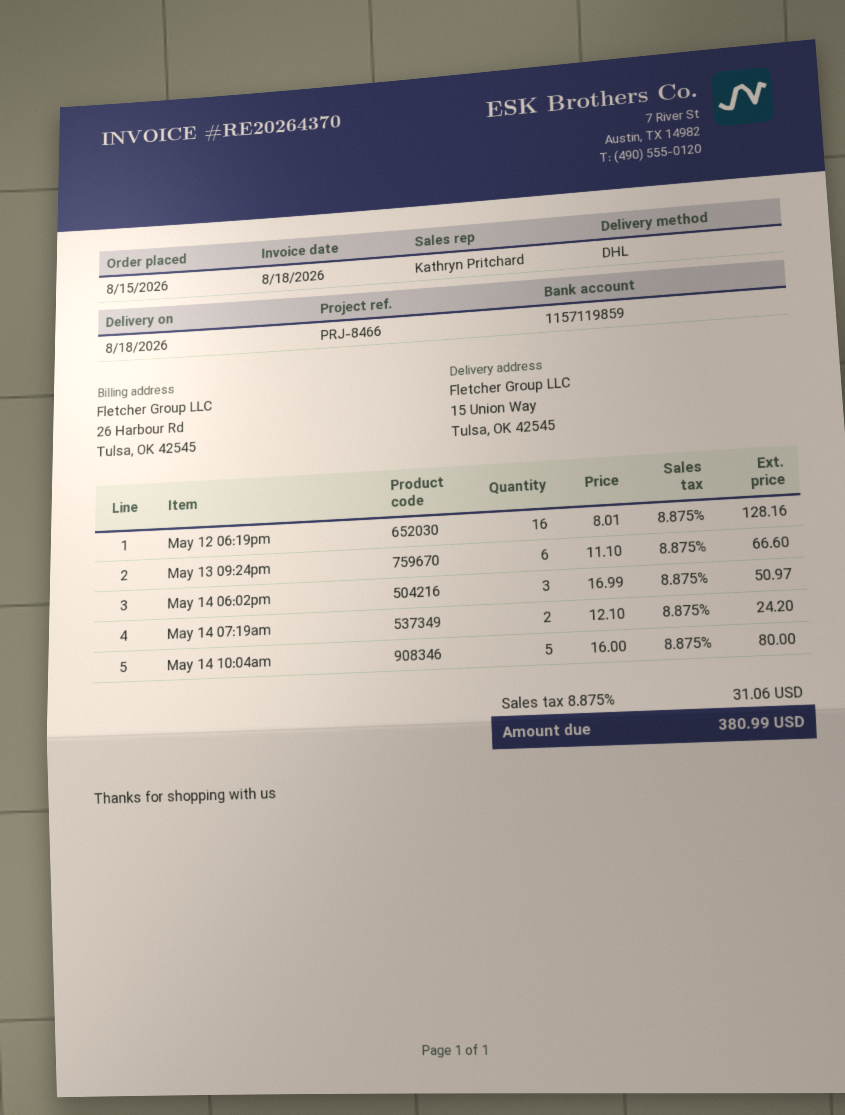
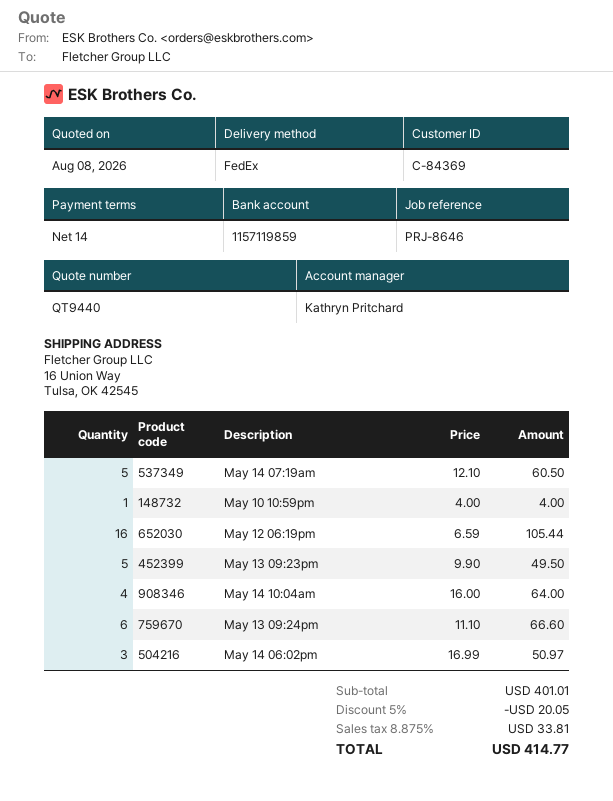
reference: PRJ-8466 -> PRJ-8646
shipping method: DHL -> FedEx
ship to: 15 Union Way, Tulsa, OK 42545 -> 16 Union Way, Tulsa, OK 42545
May 12 06:19pm: 16 x 8.01 = 128.16 -> 16 x 6.59 = 105.44
May 14 07:19am: 2 x 12.10 = 24.20 -> 5 x 12.10 = 60.50
May 14 10:04am: 5 x 16.00 = 80.00 -> 4 x 16.00 = 64.00
May 10 10:59pm: none -> 1 x 4.00 = 4.00
May 13 09:23pm: none -> 5 x 9.90 = 49.50
discount: none -> 5% = 20.05
tax: 8.875% = 31.06 -> 8.875% = 33.81
total: 380.99 -> 414.77

